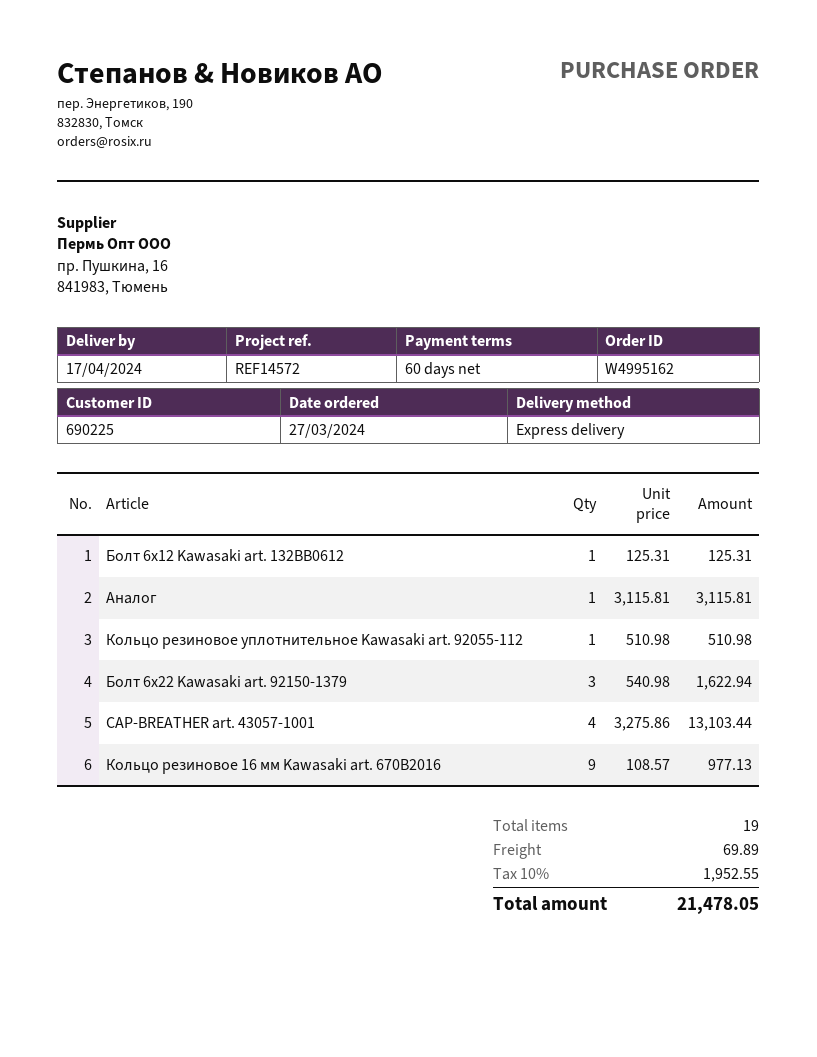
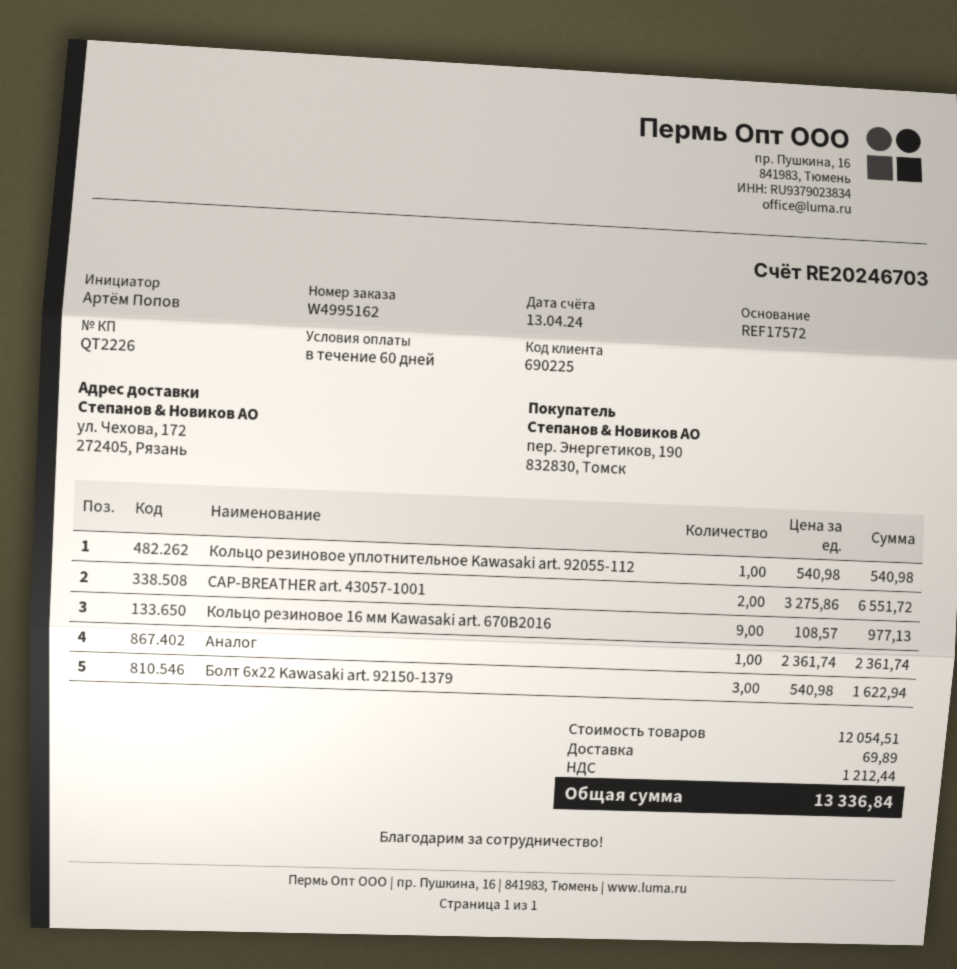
reference: REF14572 -> REF17572
Болт 6x12 Kawasaki art. 132BB0612: 1 x 125.31 = 125.31 -> none
Аналог: 1 x 3115.81 = 3115.81 -> 1 x 2361.74 = 2361.74
Кольцо резиновое уплотнительное Kawasaki art. 92055-112: 1 x 510.98 = 510.98 -> 1 x 540.98 = 540.98
CAP-BREATHER art. 43057-1001: 4 x 3275.86 = 13103.44 -> 2 x 3275.86 = 6551.72
tax: 1952.55 -> 1212.44
total: 21478.05 -> 13336.84

